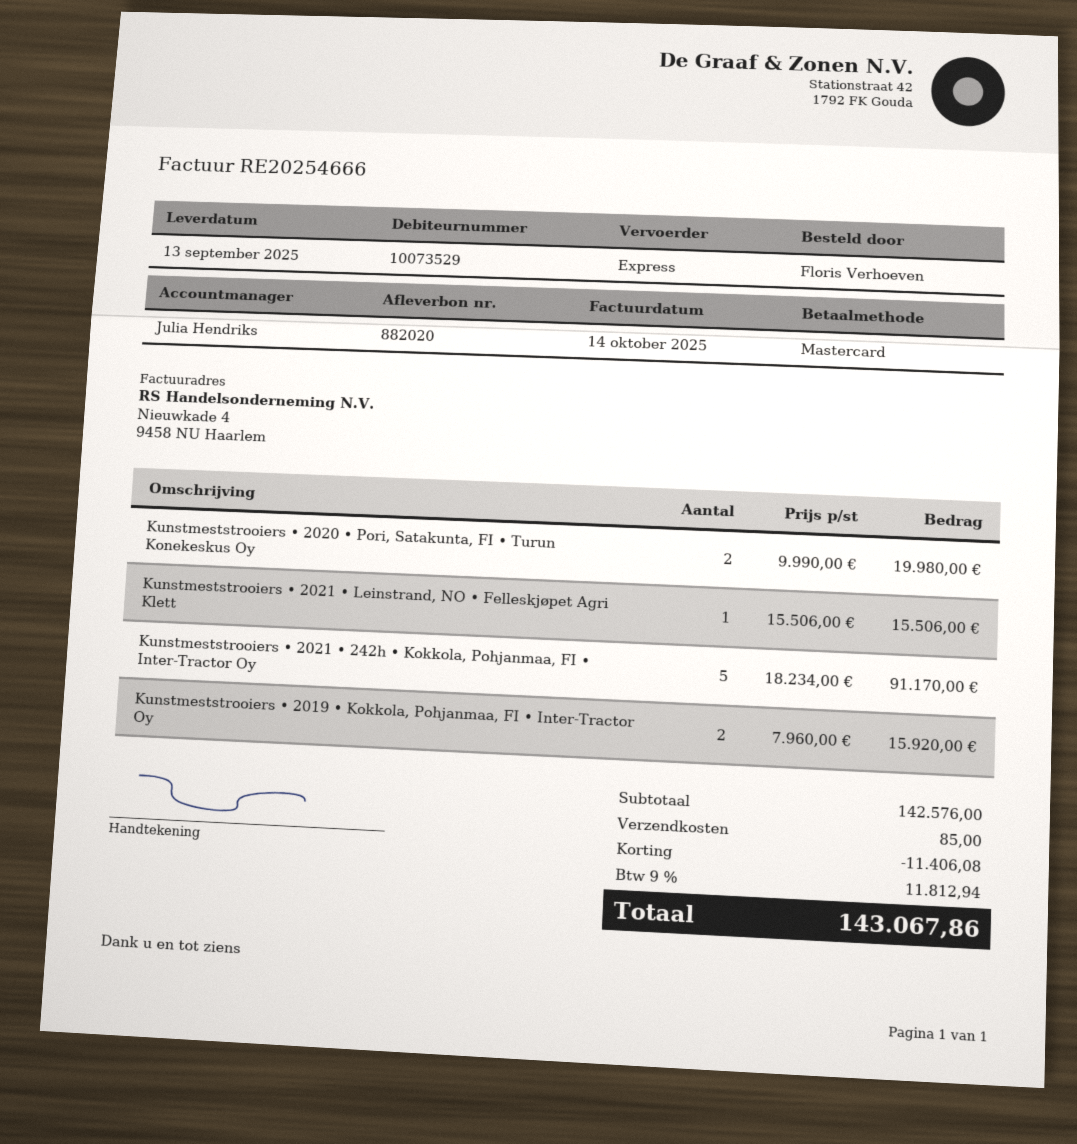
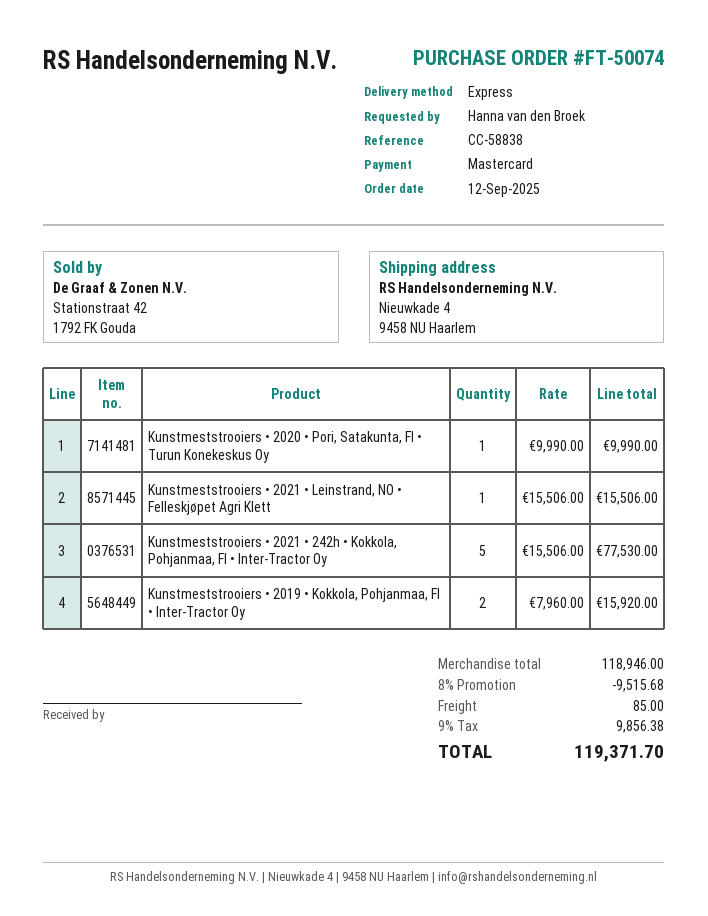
ordered by: Floris Verhoeven -> Hanna van den Broek
Kunstmeststrooiers • 2020 • Pori, Satakunta, FI • Turun Konekeskus Oy: 2 x 9990.00 = 19980.00 -> 1 x 9990.00 = 9990.00
Kunstmeststrooiers • 2021 • 242h • Kokkola, Pohjanmaa, FI • Inter-Tractor Oy: 5 x 18234.00 = 91170.00 -> 5 x 15506.00 = 77530.00
subtotal: 142576.00 -> 118946.00
discount: 11406.08 -> 9515.68
tax: 9% = 11812.94 -> 9% = 9856.38
total: 143067.86 -> 119371.70

